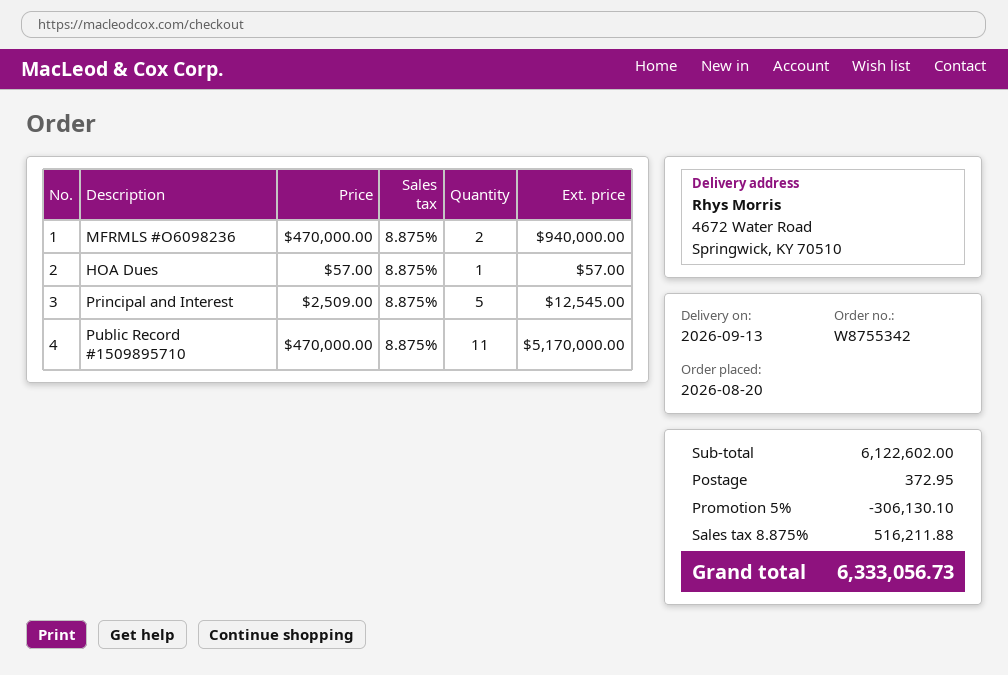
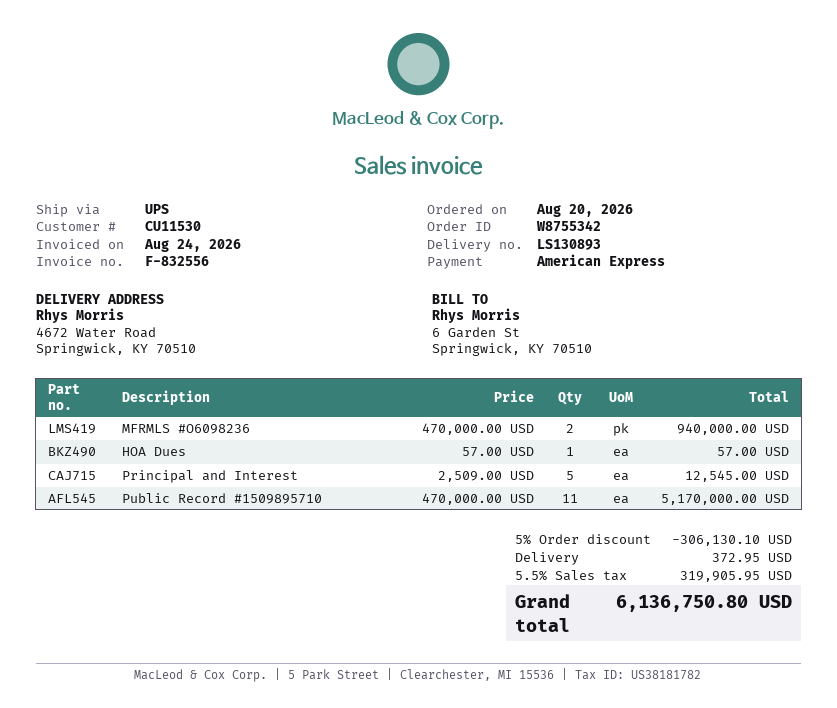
tax: 8.875% = 516211.88 -> 5.5% = 319905.95
total: 6333056.73 -> 6136750.80

